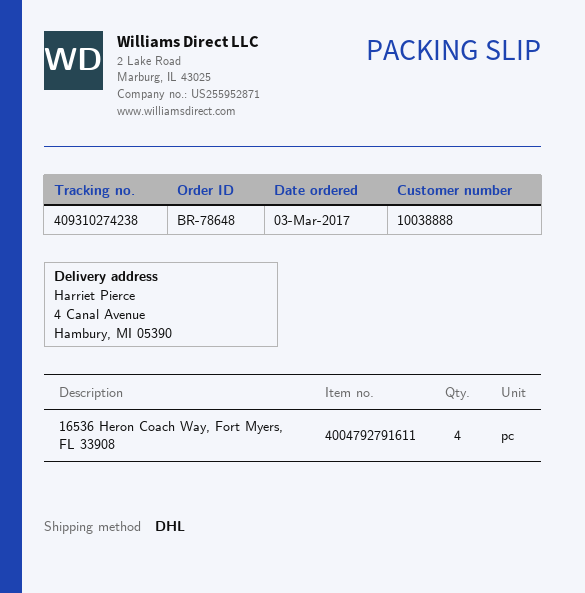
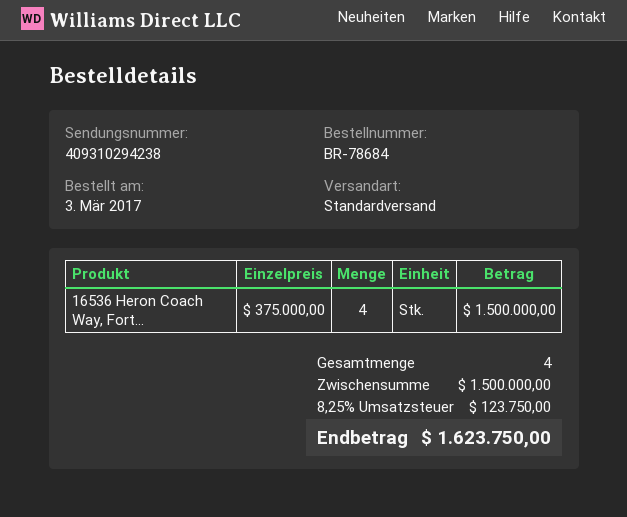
order number: BR-78648 -> BR-78684
shipping method: DHL -> standard
tracking number: 409310274238 -> 409310294238

